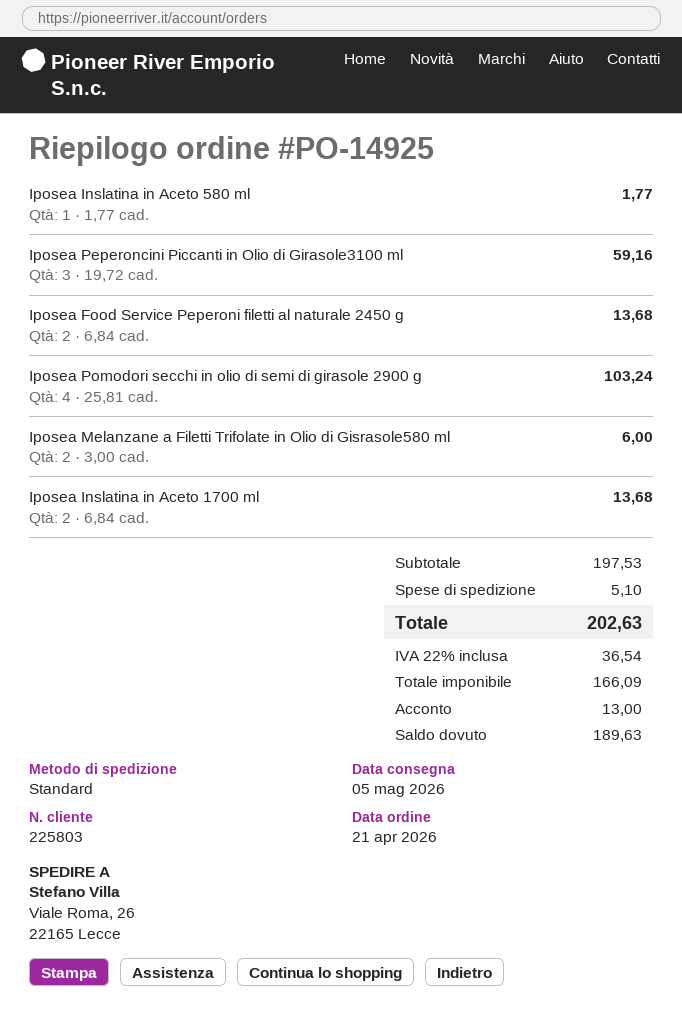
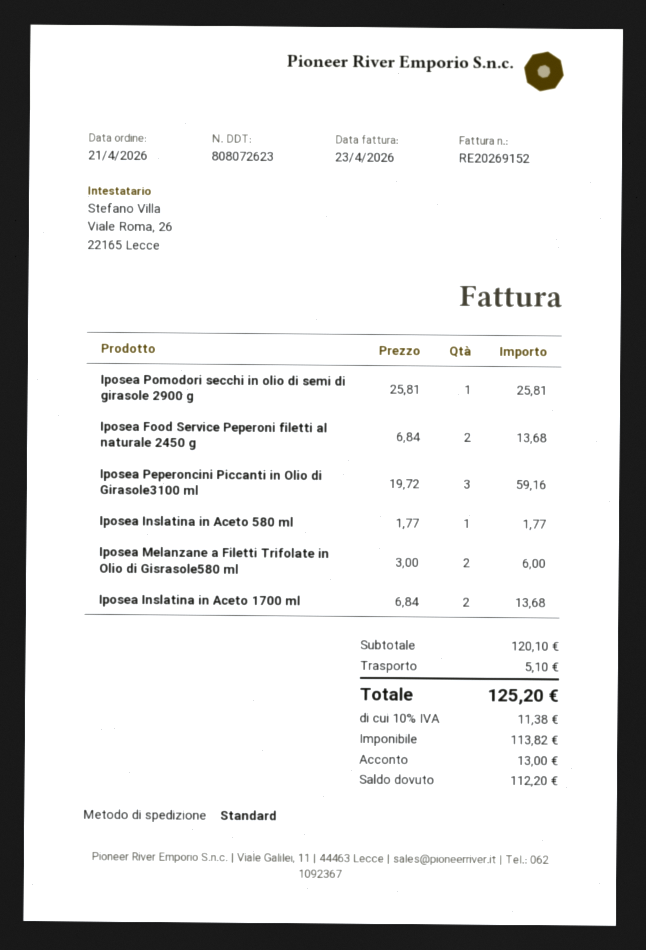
Iposea Pomodori secchi in olio di semi di girasole 2900 g: 4 x 25.81 = 103.24 -> 1 x 25.81 = 25.81
subtotal: 197.53 -> 120.10
net: 166.09 -> 113.82
tax: 22% = 36.54 -> 10% = 11.38
total: 202.63 -> 125.20
balance: 189.63 -> 112.20

